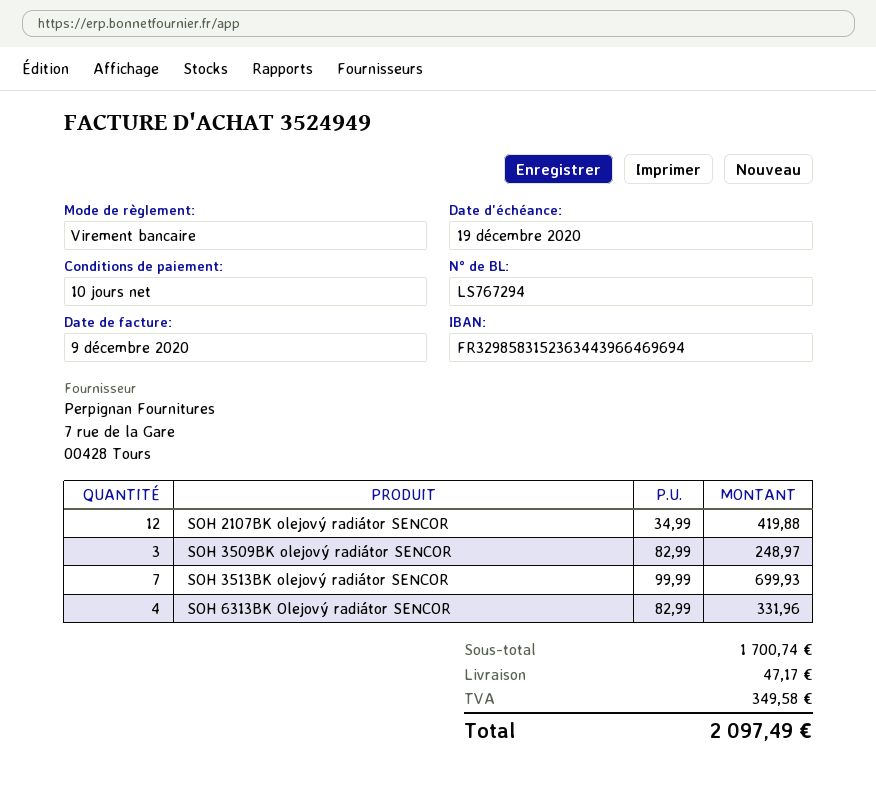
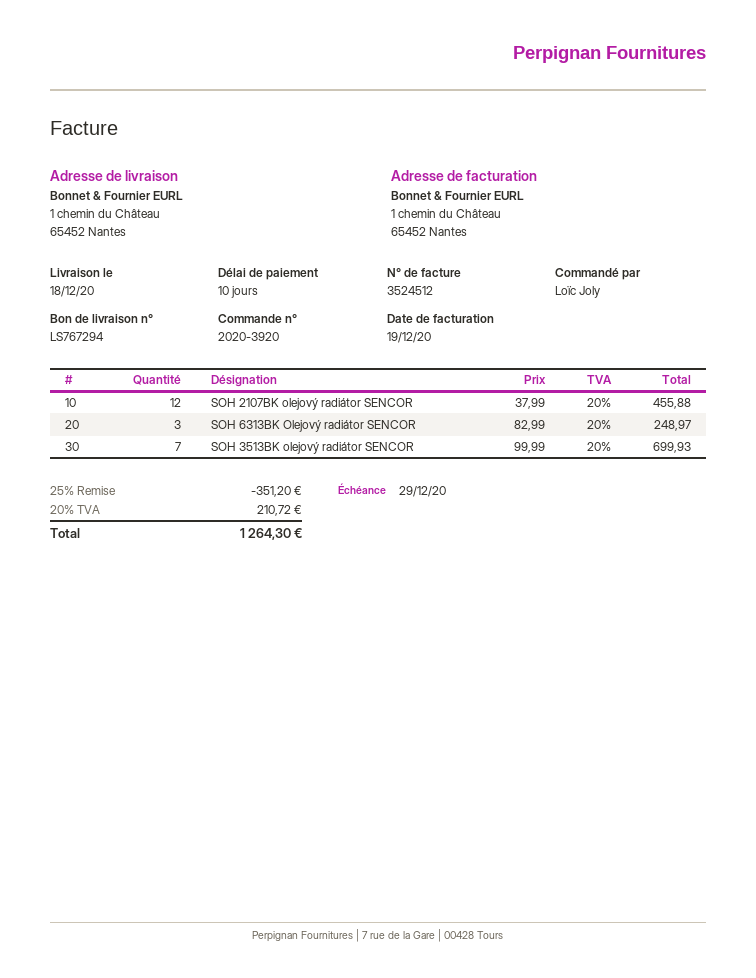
invoice number: 3524949 -> 3524512
invoice date: 2020-12-09 -> 2020-12-19
due date: 2020-12-19 -> 2020-12-29
SOH 2107BK olejový radiátor SENCOR: 12 x 34.99 = 419.88 -> 12 x 37.99 = 455.88
SOH 3509BK olejový radiátor SENCOR: 3 x 82.99 = 248.97 -> none
SOH 6313BK Olejový radiátor SENCOR: 4 x 82.99 = 331.96 -> 3 x 82.99 = 248.97
discount: none -> 25% = 351.20
shipping: 47.17 -> none
tax: 349.58 -> 210.72
total: 2097.49 -> 1264.30

